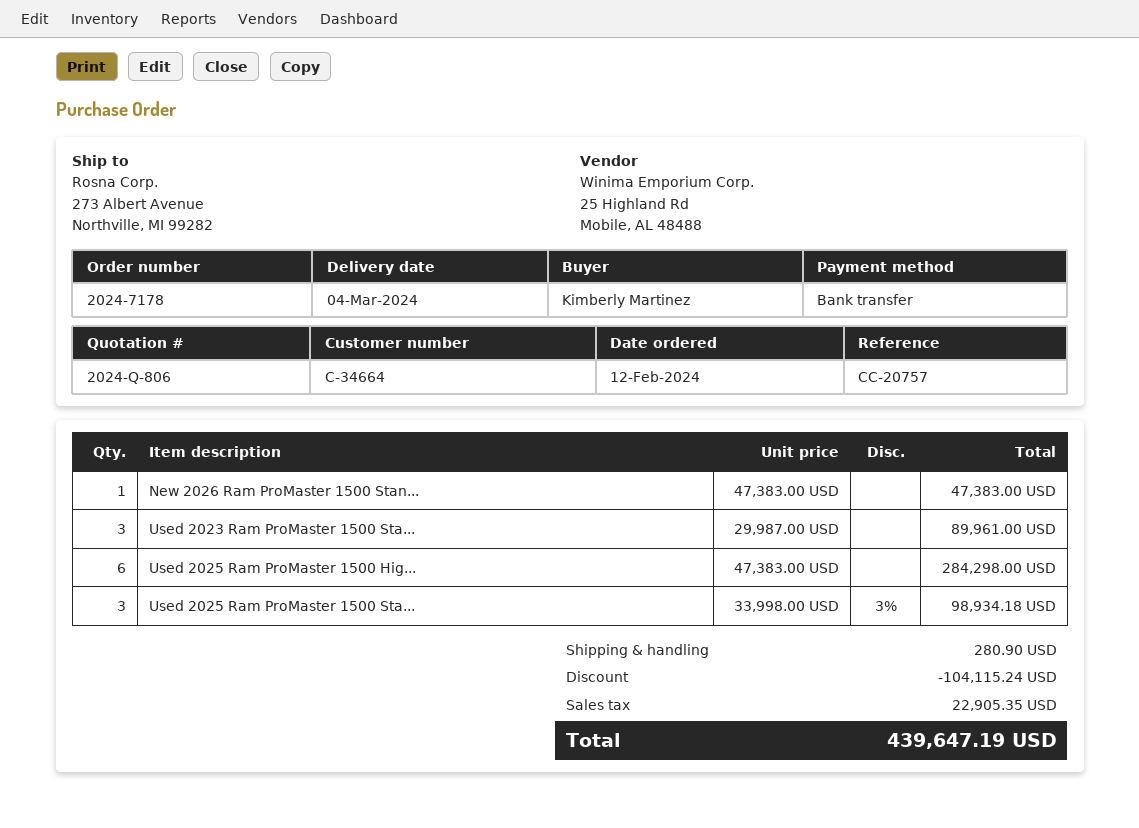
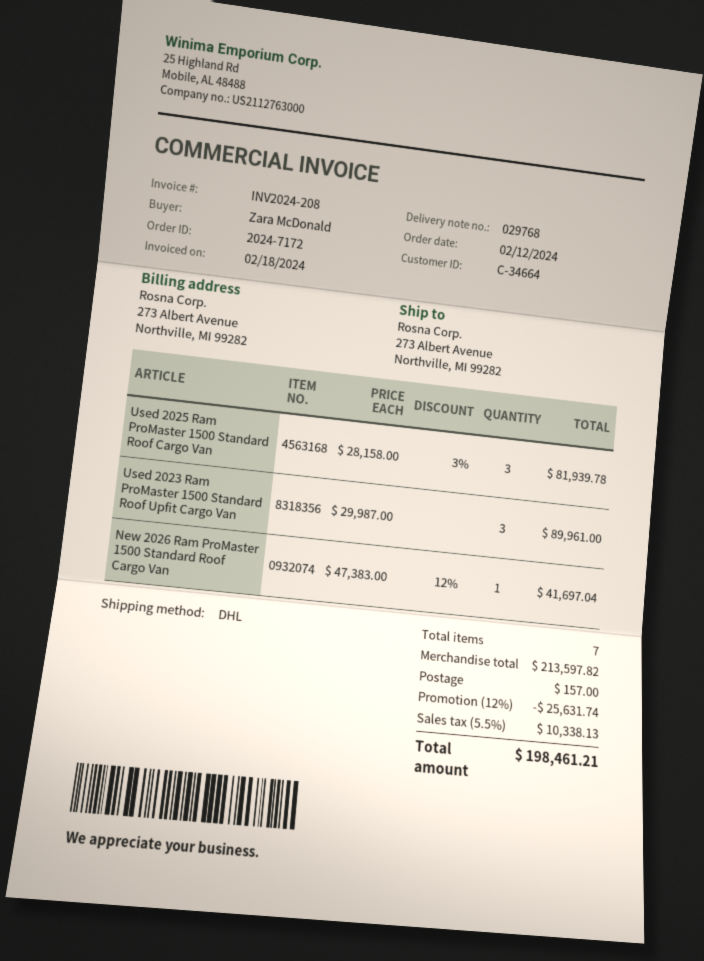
order number: 2024-7178 -> 2024-7172
ordered by: Kimberly Martinez -> Zara McDonald
New 2026 Ram ProMaster 1500 Stan...: 1 x 47383.00 = 47383.00 -> 1 x 47383.00 - 12% = 41697.04
Used 2025 Ram ProMaster 1500 Hig...: 6 x 47383.00 = 284298.00 -> none
Used 2025 Ram ProMaster 1500 Sta...: 3 x 33998.00 - 3% = 98934.18 -> 3 x 28158.00 - 3% = 81939.78
discount: 104115.24 -> 25631.74
shipping: 280.90 -> 157.00
tax: 22905.35 -> 10338.13
total: 439647.19 -> 198461.21

